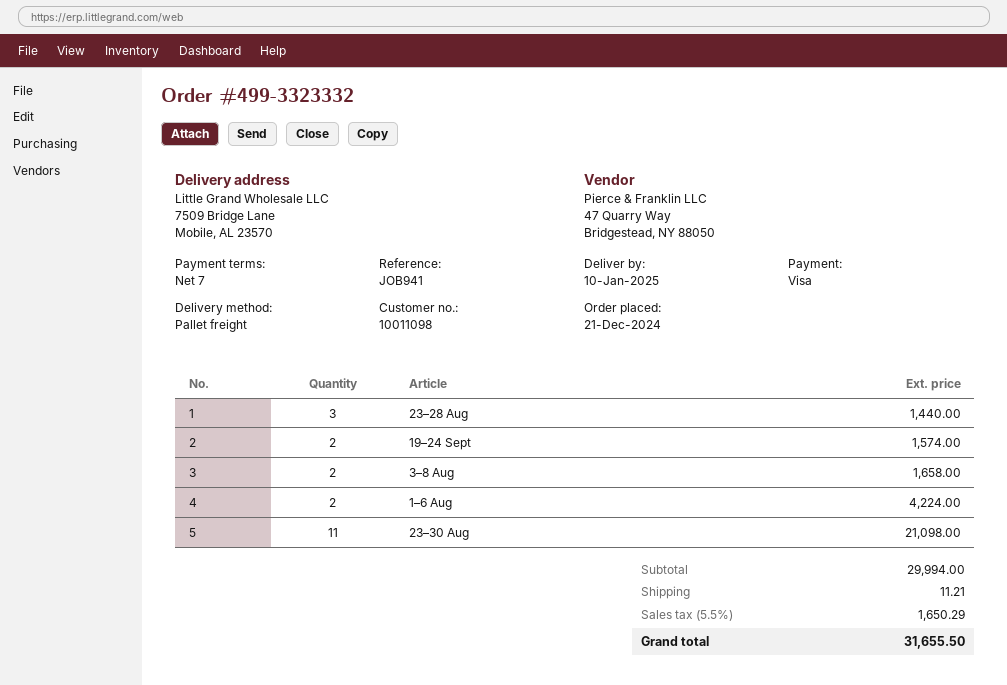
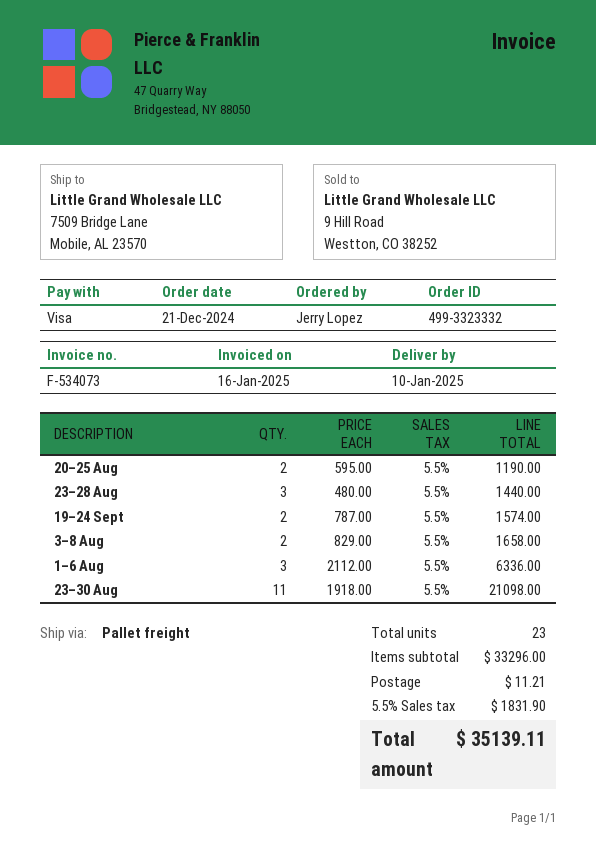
1–6 Aug: 2 for 4224.00 -> 3 for 6336.00
20–25 Aug: none -> 2 for 1190.00
subtotal: 29994.00 -> 33296.00
tax: 5.5% = 1650.29 -> 5.5% = 1831.90
total: 31655.50 -> 35139.11

